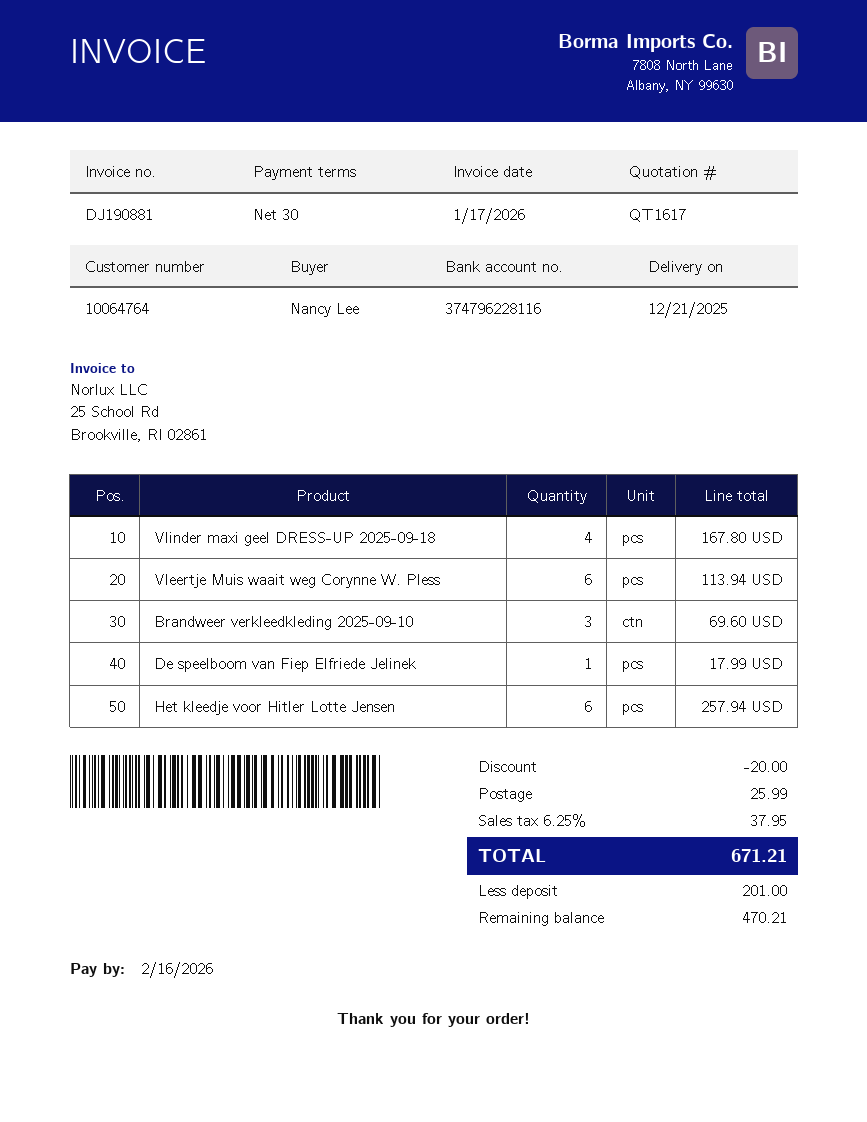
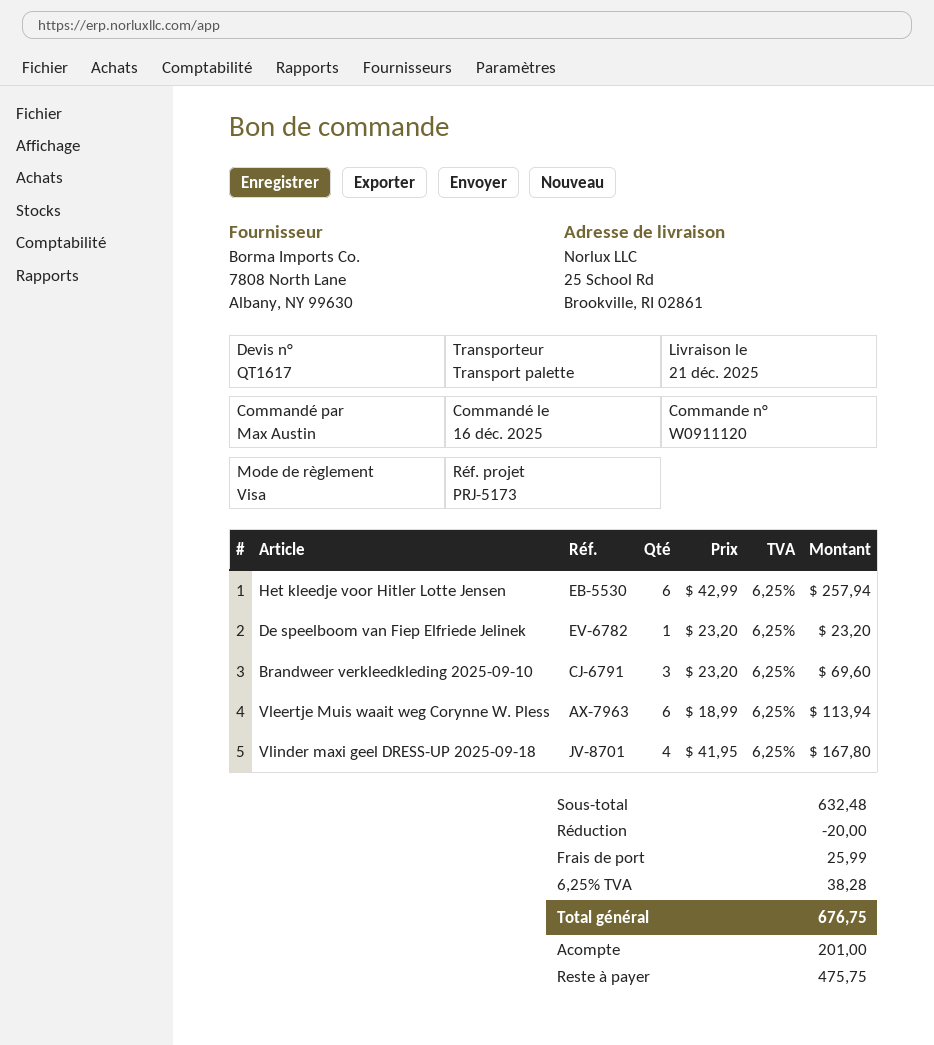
ordered by: Nancy Lee -> Max Austin
De speelboom van Fiep Elfriede Jelinek: 1 for 17.99 -> 1 for 23.20
tax: 6.25% = 37.95 -> 6.25% = 38.28
total: 671.21 -> 676.75
balance: 470.21 -> 475.75

